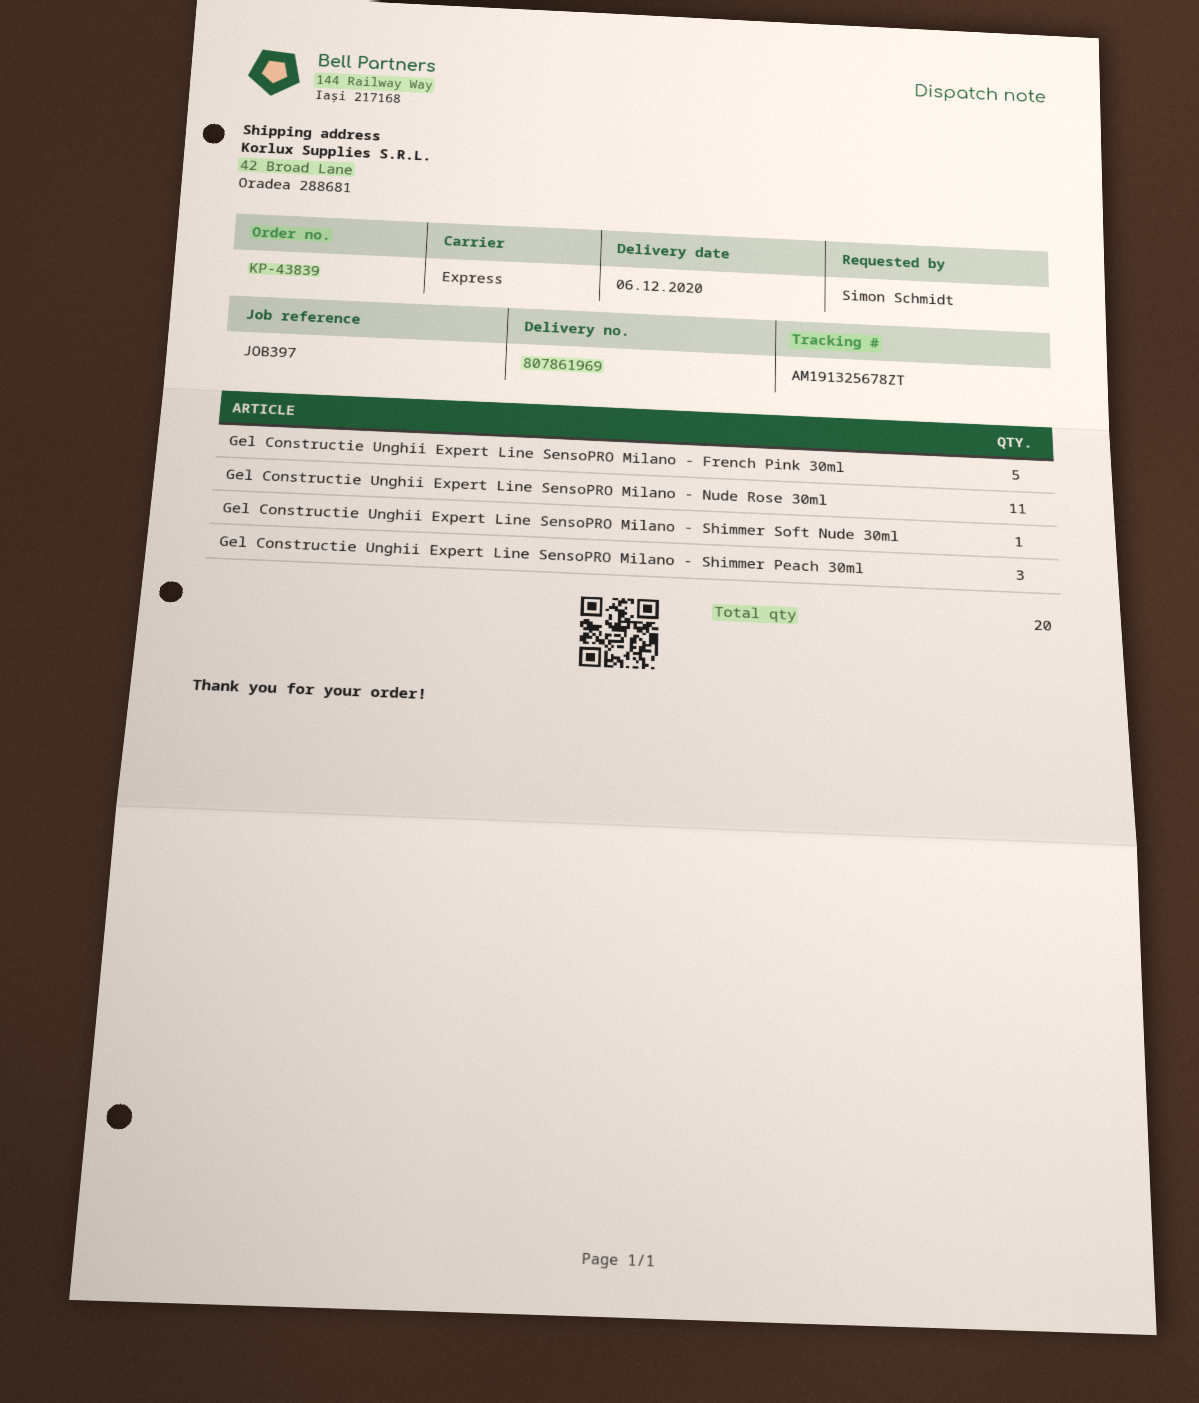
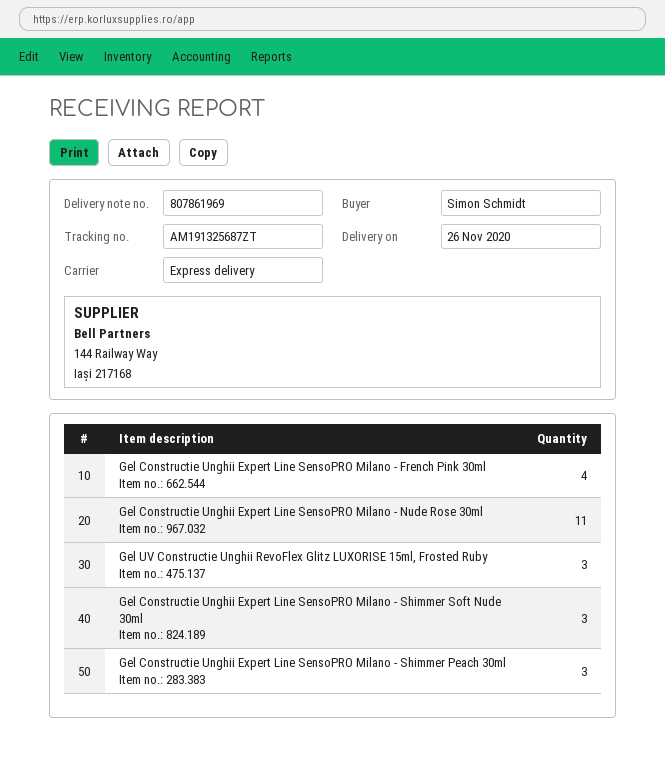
delivery date: 2020-12-06 -> 2020-11-26
tracking number: AM191325678ZT -> AM191325687ZT
Gel Constructie Unghii Expert Line SensoPRO Milano - French Pink 30ml: 5 -> 4
Gel Constructie Unghii Expert Line SensoPRO Milano - Shimmer Soft Nude 30ml: 1 -> 3
Gel UV Constructie Unghii RevoFlex Glitz LUXORISE 15ml, Frosted Ruby: none -> 3

